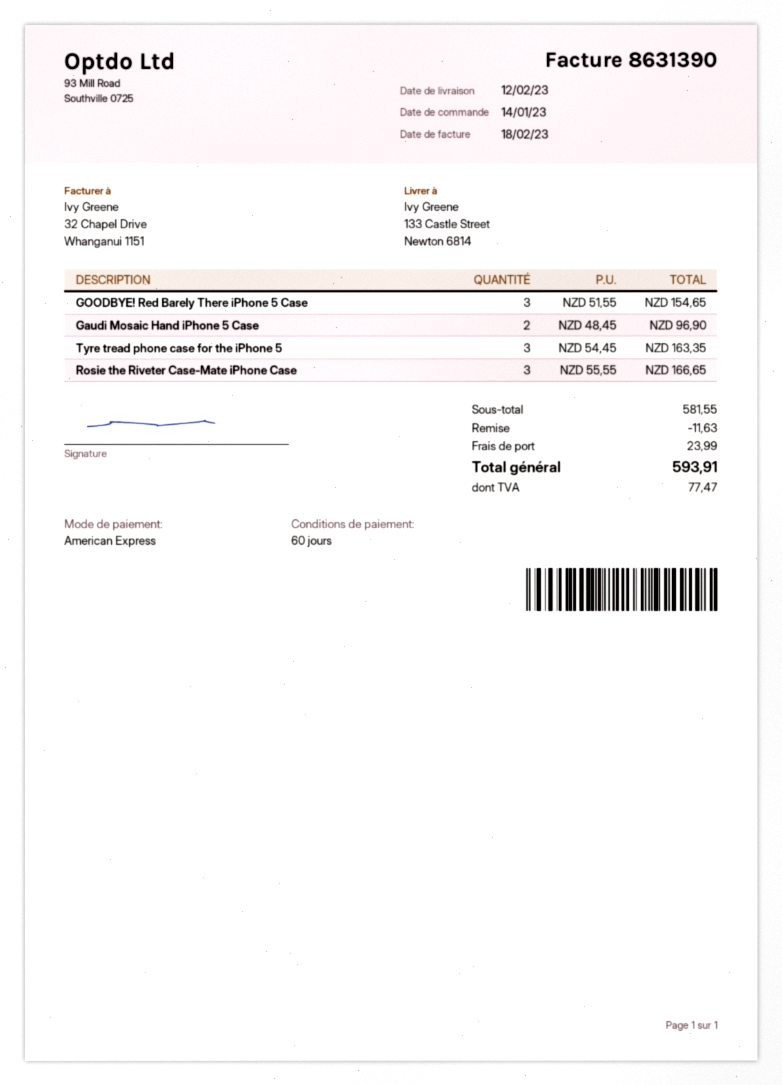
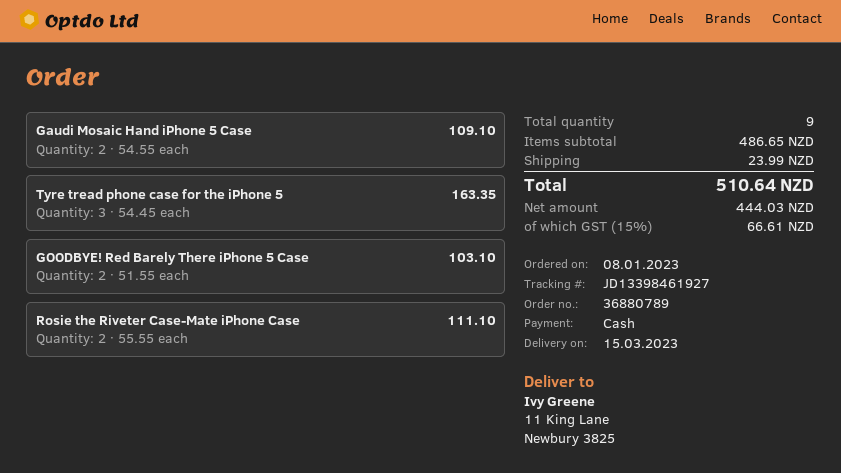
order date: 2023-01-14 -> 2023-01-08
delivery date: 2023-02-12 -> 2023-03-15
payment method: American Express -> cash
ship to: 133 Castle Street, Newton 6814 -> 11 King Lane, Newbury 3825
GOODBYE! Red Barely There iPhone 5 Case: 3 x 51.55 = 154.65 -> 2 x 51.55 = 103.10
Gaudi Mosaic Hand iPhone 5 Case: 2 x 48.45 = 96.90 -> 2 x 54.55 = 109.10
Rosie the Riveter Case-Mate iPhone Case: 3 x 55.55 = 166.65 -> 2 x 55.55 = 111.10
subtotal: 581.55 -> 486.65
discount: 11.63 -> none
tax: 77.47 -> 66.61
total: 593.91 -> 510.64

